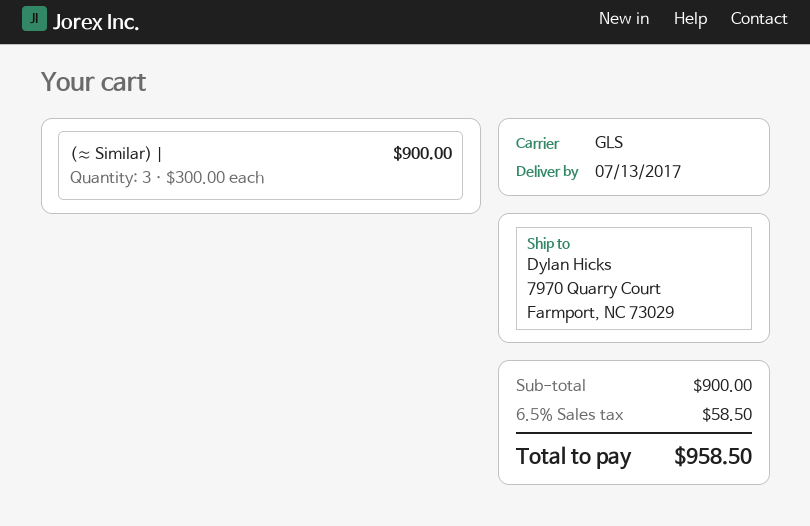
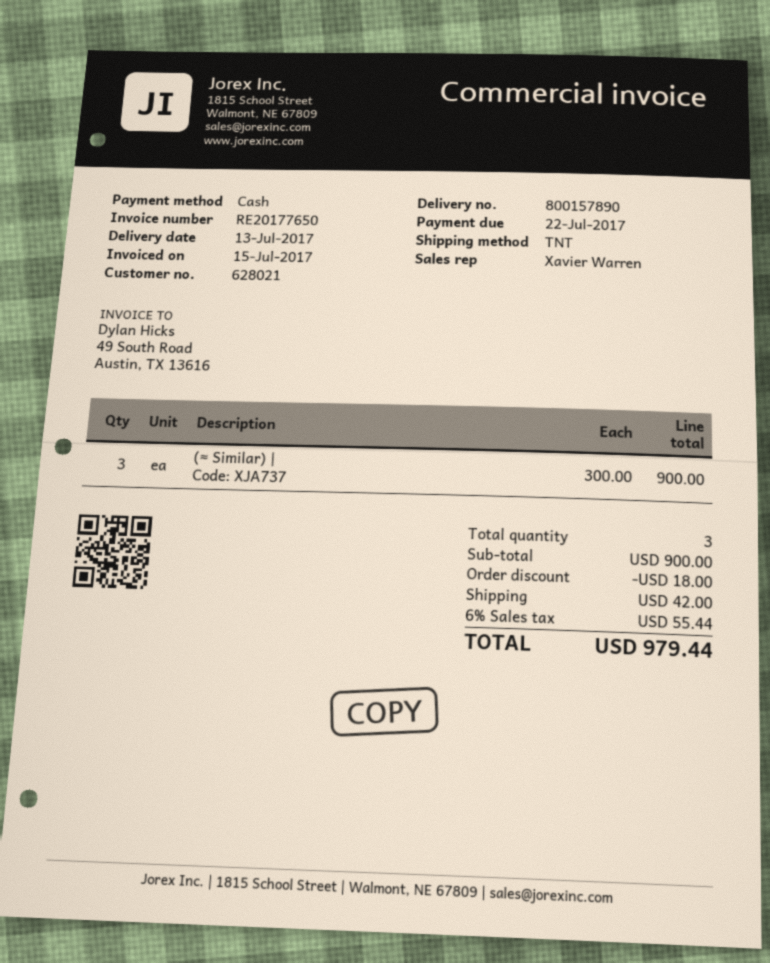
shipping method: GLS -> TNT
discount: none -> 18.00
shipping: none -> 42.00
tax: 6.5% = 58.50 -> 6% = 55.44
total: 958.50 -> 979.44

